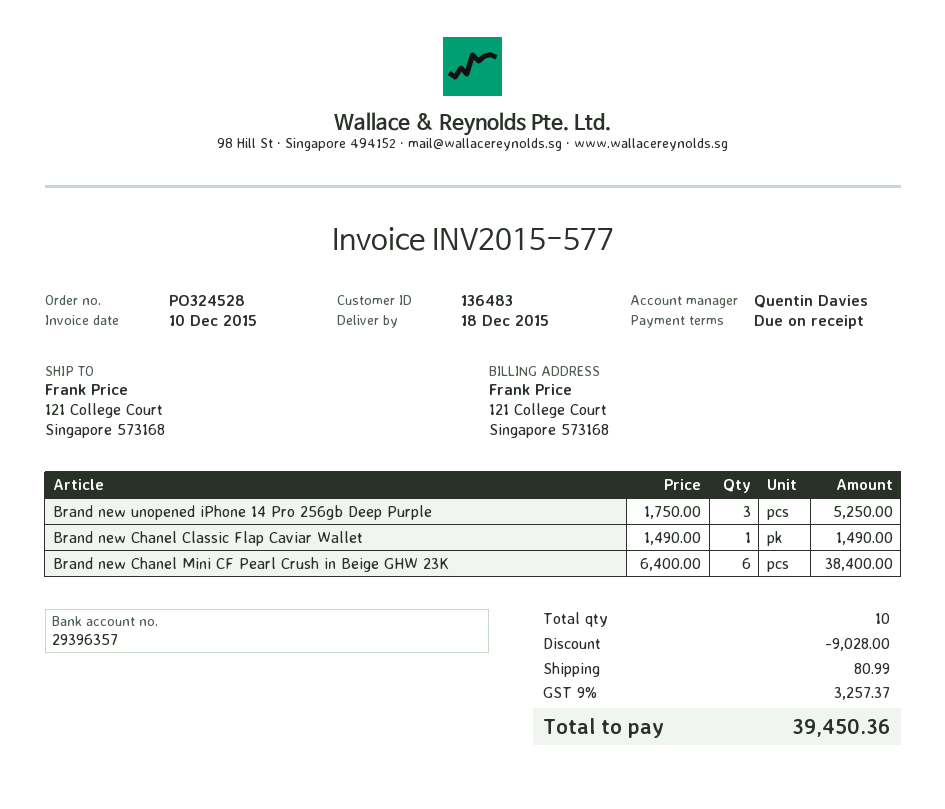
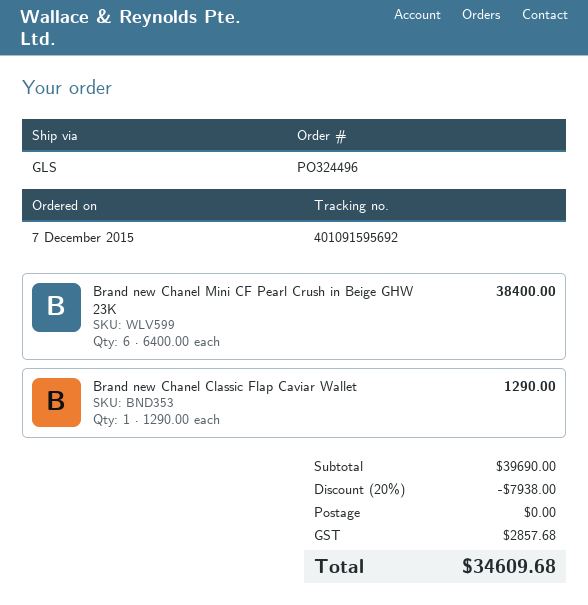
order number: PO324528 -> PO324496
Brand new unopened iPhone 14 Pro 256gb Deep Purple: 3 x 1750.00 = 5250.00 -> none
Brand new Chanel Classic Flap Caviar Wallet: 1 x 1490.00 = 1490.00 -> 1 x 1290.00 = 1290.00
discount: 9028.00 -> 7938.00
shipping: 80.99 -> 0.00
tax: 3257.37 -> 2857.68
total: 39450.36 -> 34609.68

